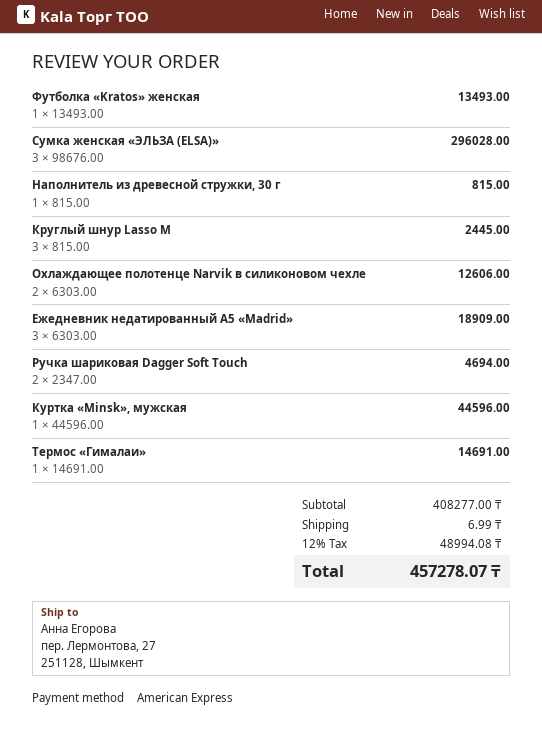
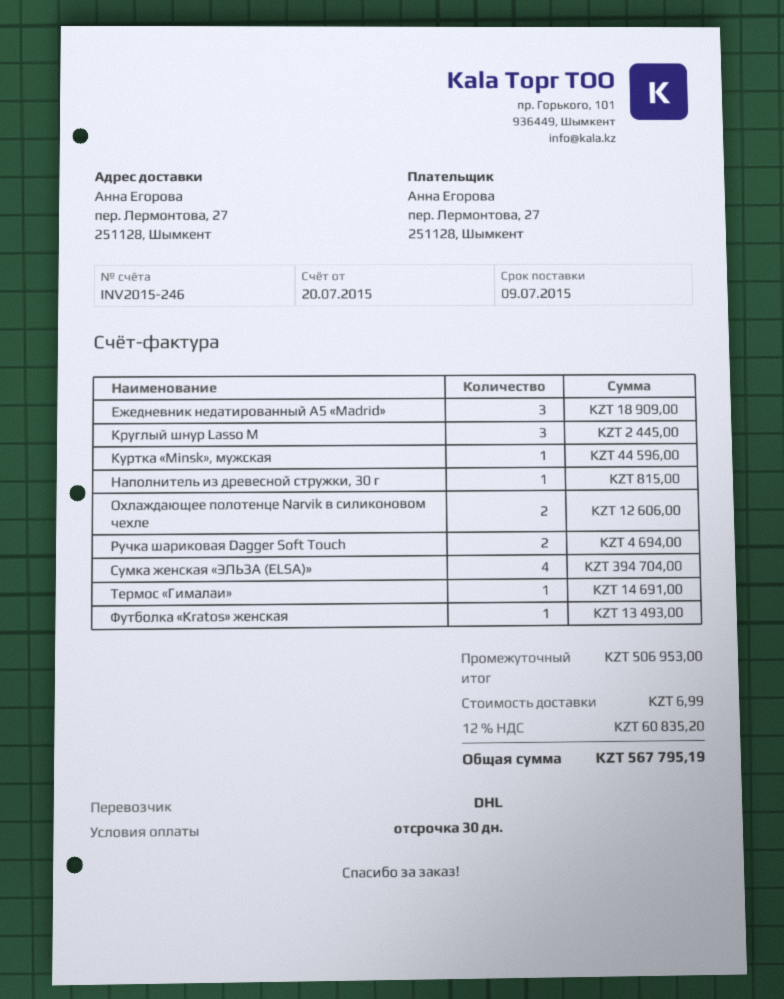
Сумка женская «ЭЛЬЗА (ELSA)»: 3 for 296028.00 -> 4 for 394704.00
subtotal: 408277.00 -> 506953.00
tax: 12% = 48994.08 -> 12% = 60835.20
total: 457278.07 -> 567795.19

